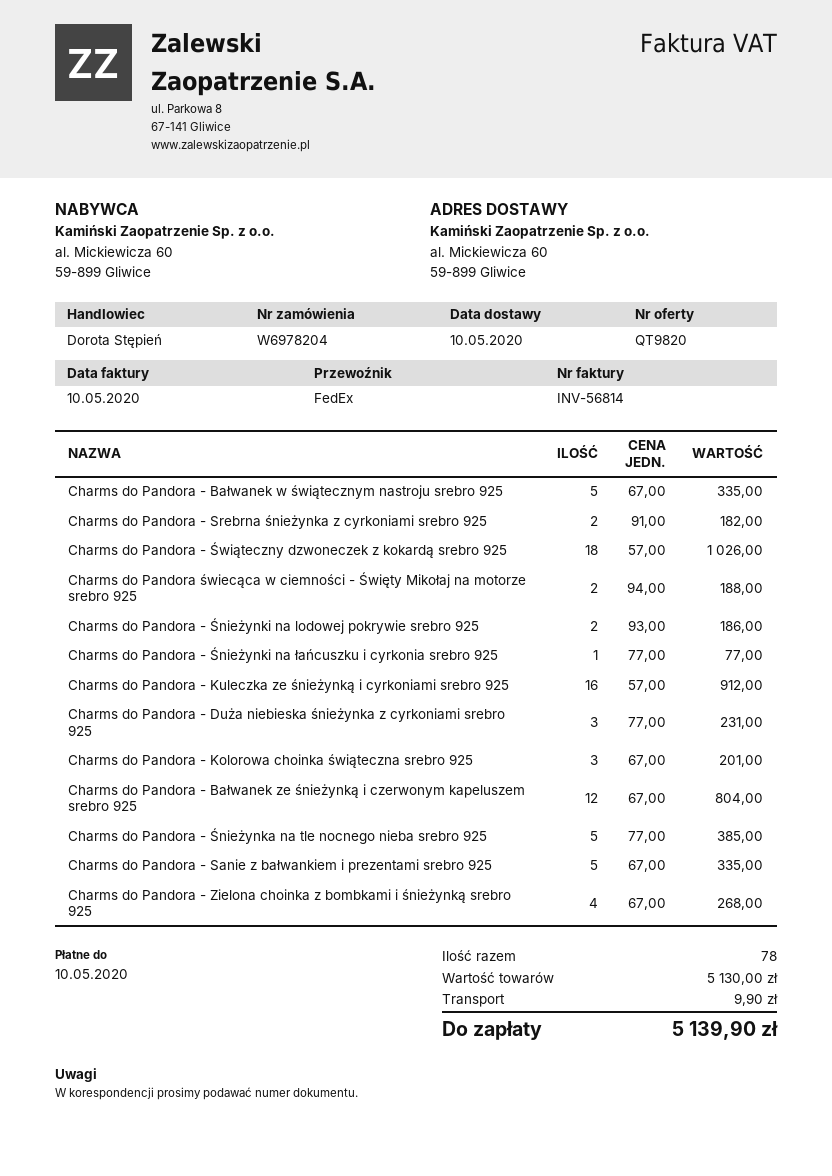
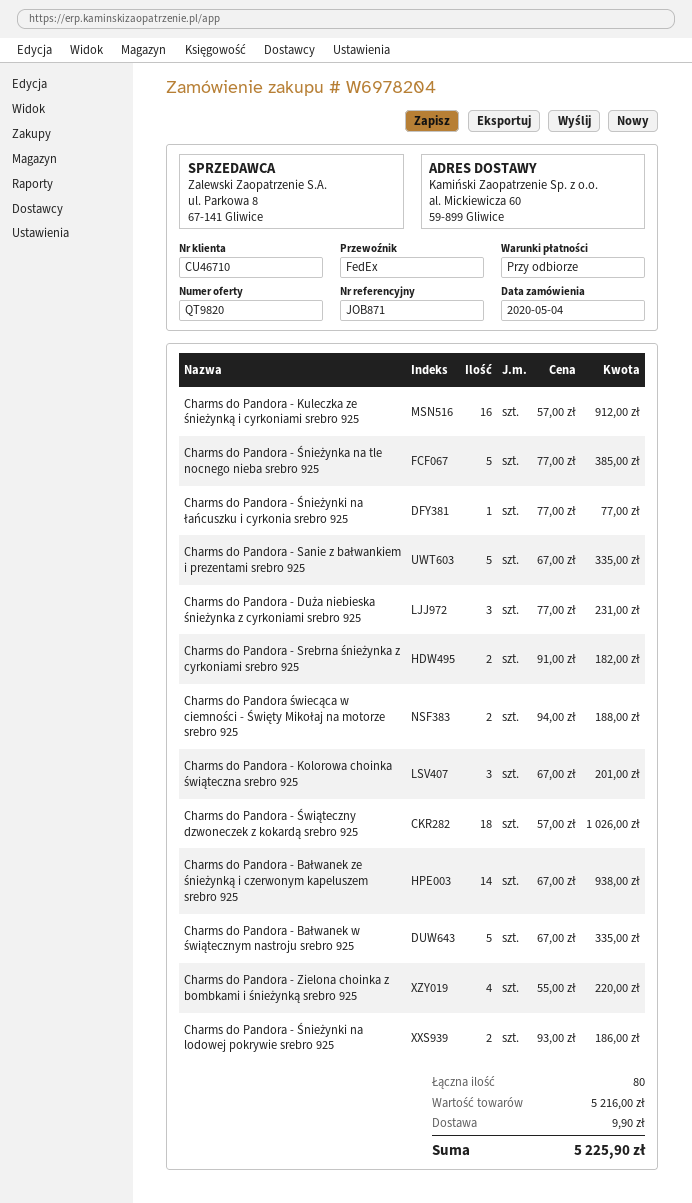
Charms do Pandora - Bałwanek ze śnieżynką i czerwonym kapeluszem srebro 925: 12 x 67.00 = 804.00 -> 14 x 67.00 = 938.00
Charms do Pandora - Zielona choinka z bombkami i śnieżynką srebro 925: 4 x 67.00 = 268.00 -> 4 x 55.00 = 220.00
total quantity: 78 -> 80
subtotal: 5130.00 -> 5216.00
total: 5139.90 -> 5225.90

